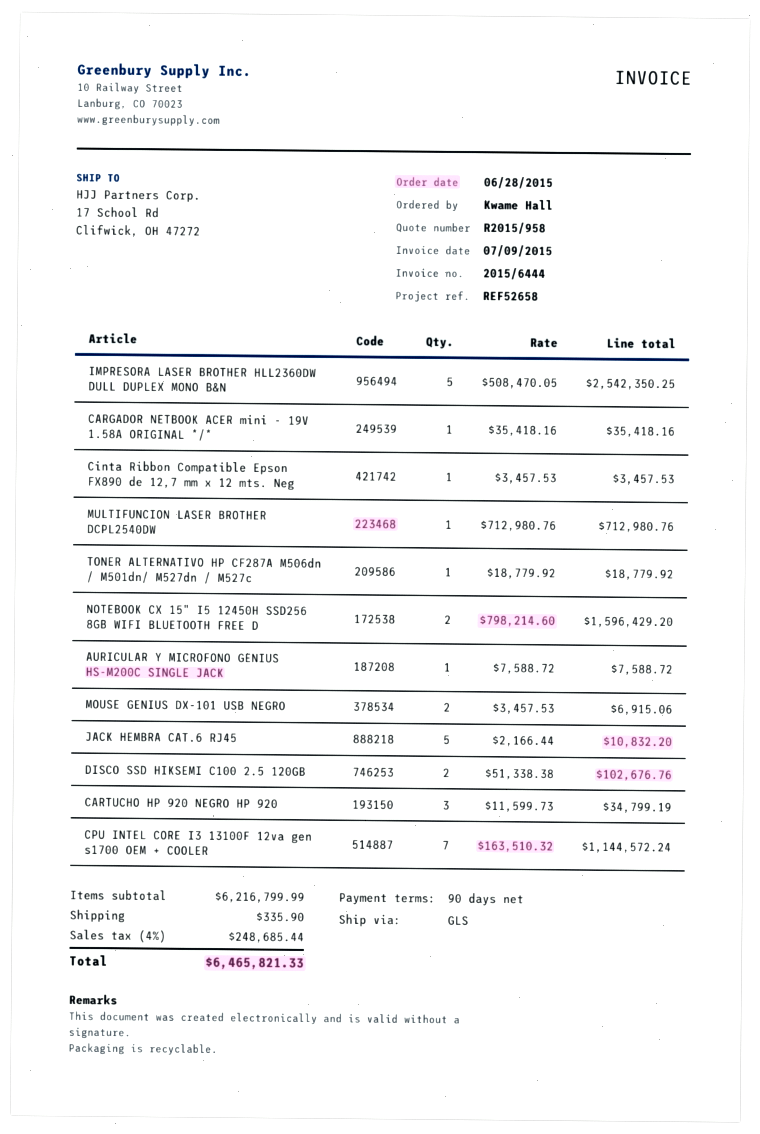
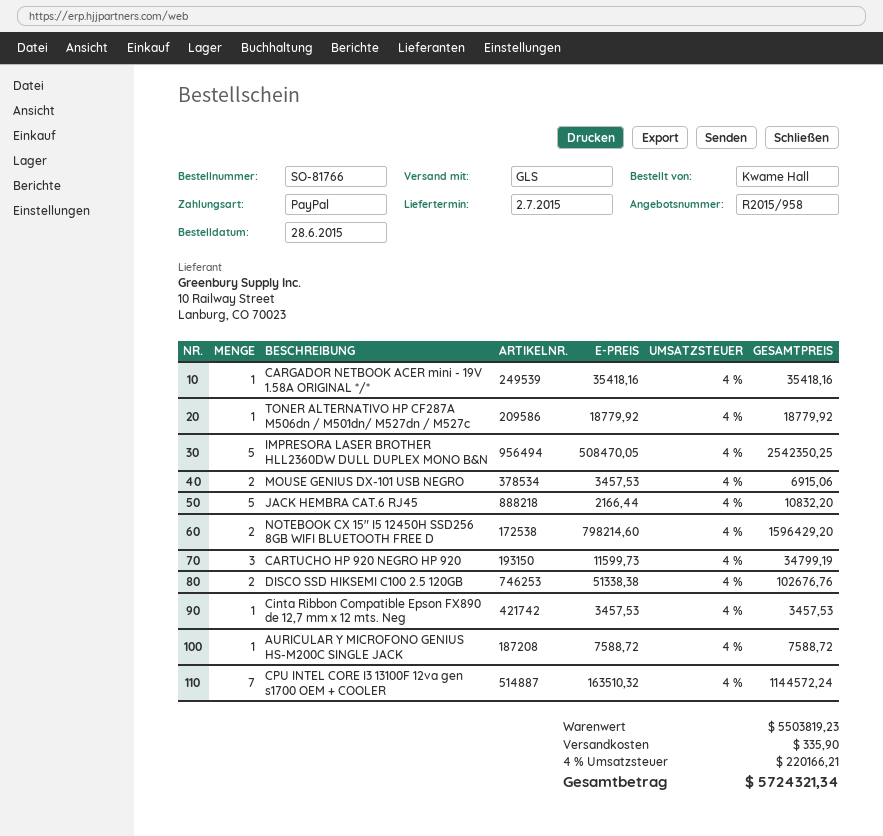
MULTIFUNCION LASER BROTHER DCPL2540DW: 1 x 712980.76 = 712980.76 -> none
subtotal: 6216799.99 -> 5503819.23
tax: 4% = 248685.44 -> 4% = 220166.21
total: 6465821.33 -> 5724321.34

